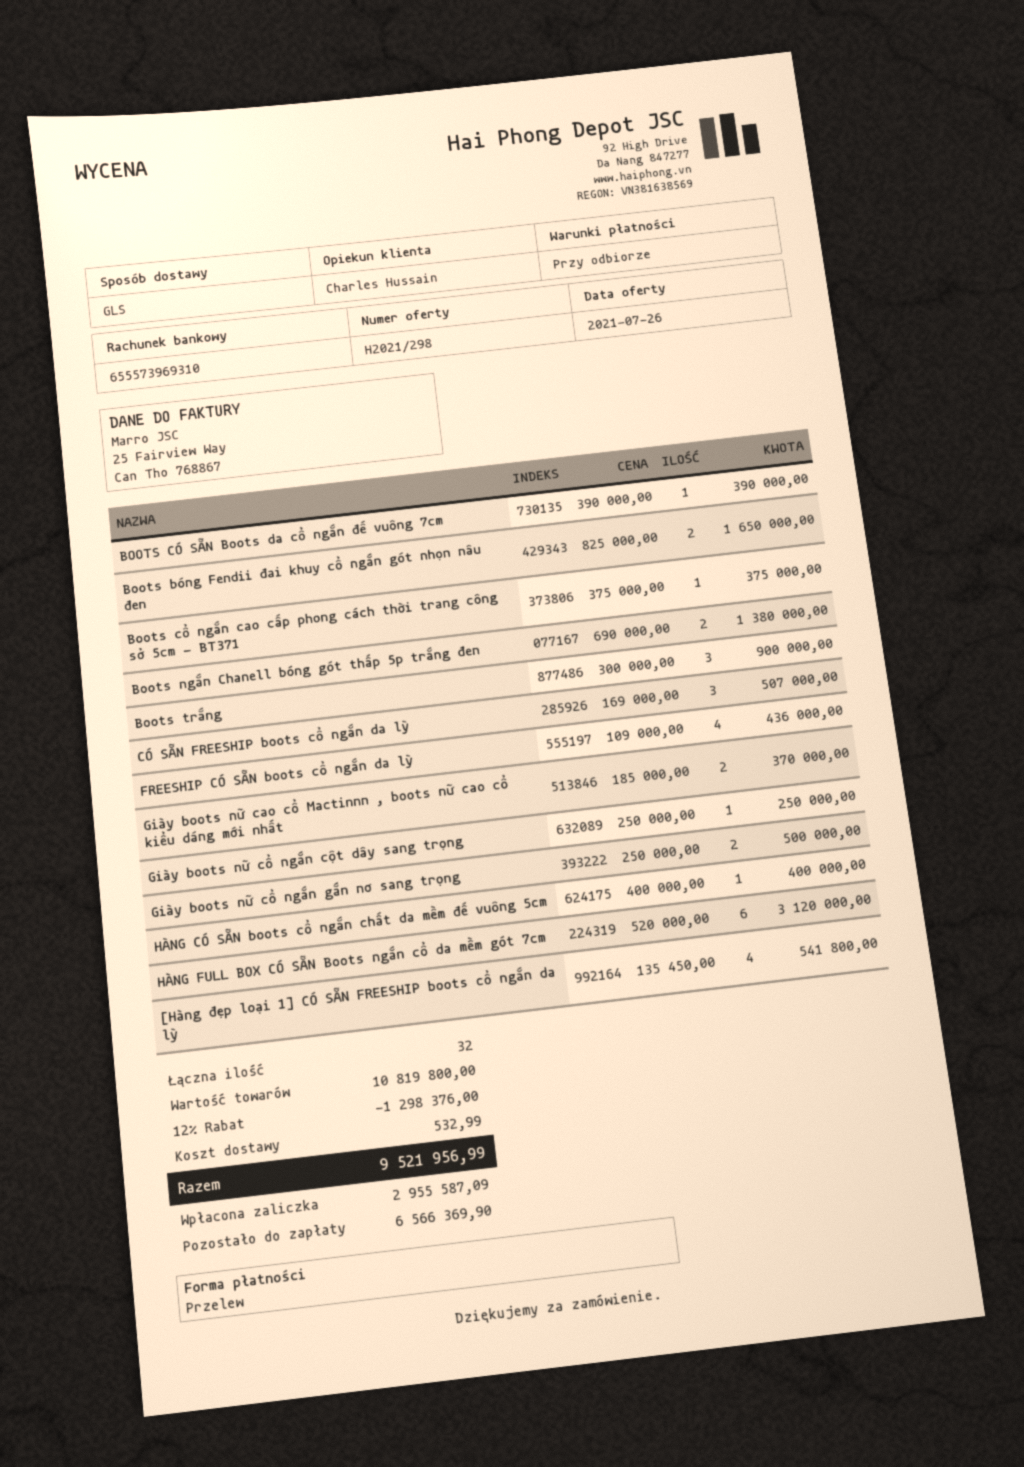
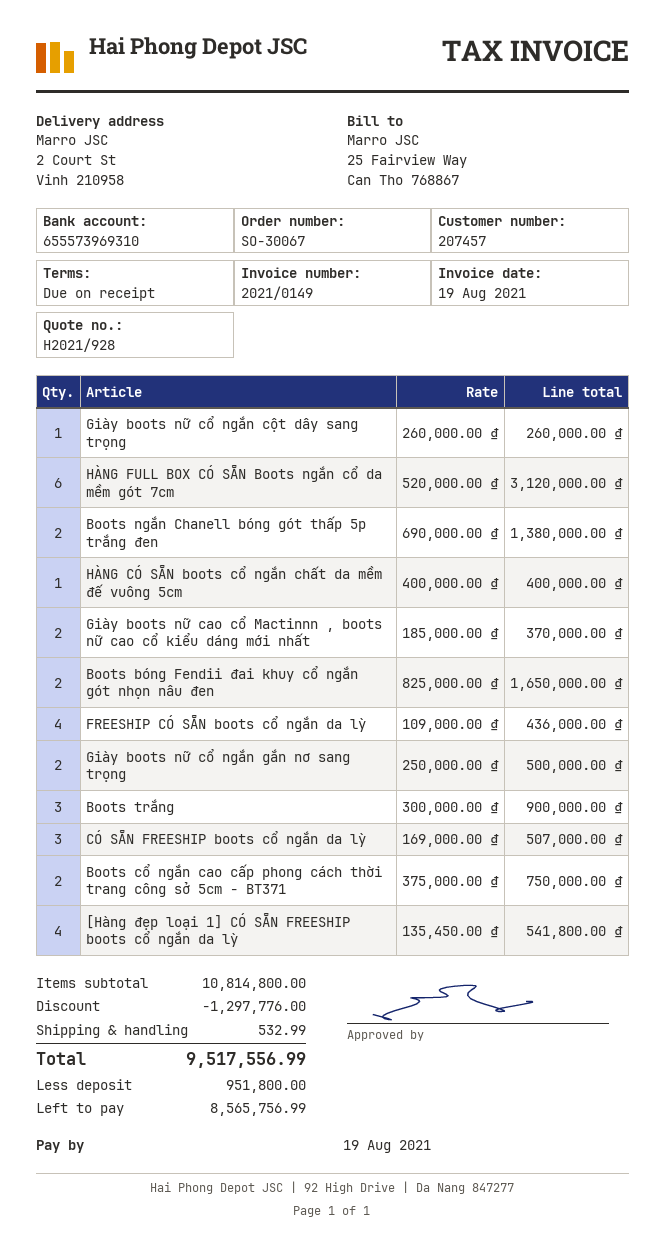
quote number: H2021/298 -> H2021/928
BOOTS CÓ SẴN Boots da cổ ngắn đế vuông 7cm: 1 x 390000.00 = 390000.00 -> none
Boots cổ ngắn cao cấp phong cách thời trang công sở 5cm - BT371: 1 x 375000.00 = 375000.00 -> 2 x 375000.00 = 750000.00
Giày boots nữ cổ ngắn cột dây sang trọng: 1 x 250000.00 = 250000.00 -> 1 x 260000.00 = 260000.00
subtotal: 10819800.00 -> 10814800.00
discount: 1298376.00 -> 1297776.00
total: 9521956.99 -> 9517556.99
deposit: 2955587.09 -> 951800.00
balance: 6566369.90 -> 8565756.99

